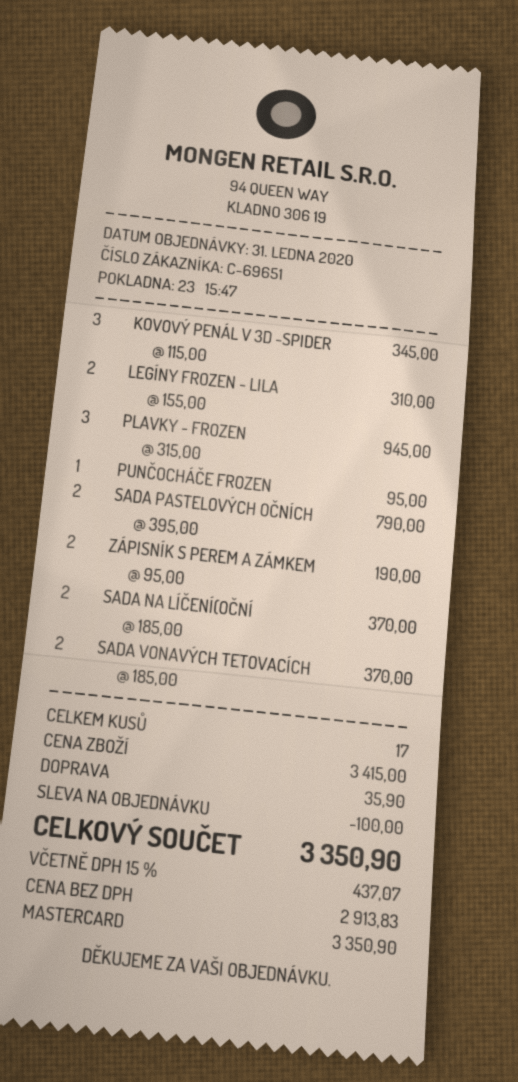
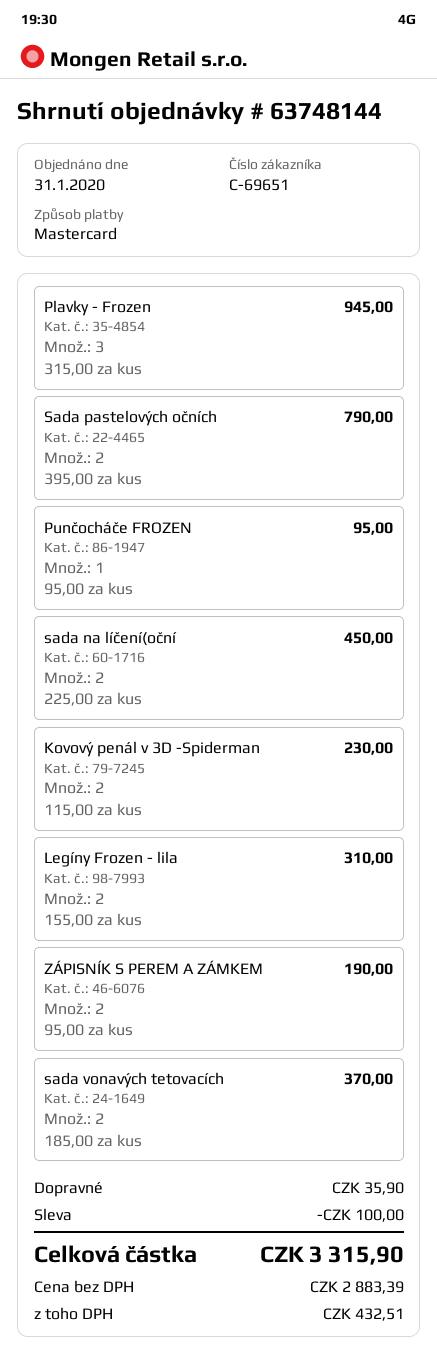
KOVOVÝ PENÁL V 3D -SPIDER: 3 x 115.00 = 345.00 -> 2 x 115.00 = 230.00
SADA NA LÍČENÍ(OČNÍ: 2 x 185.00 = 370.00 -> 2 x 225.00 = 450.00
net: 2913.83 -> 2883.39
tax: 437.07 -> 432.51
total: 3350.90 -> 3315.90

